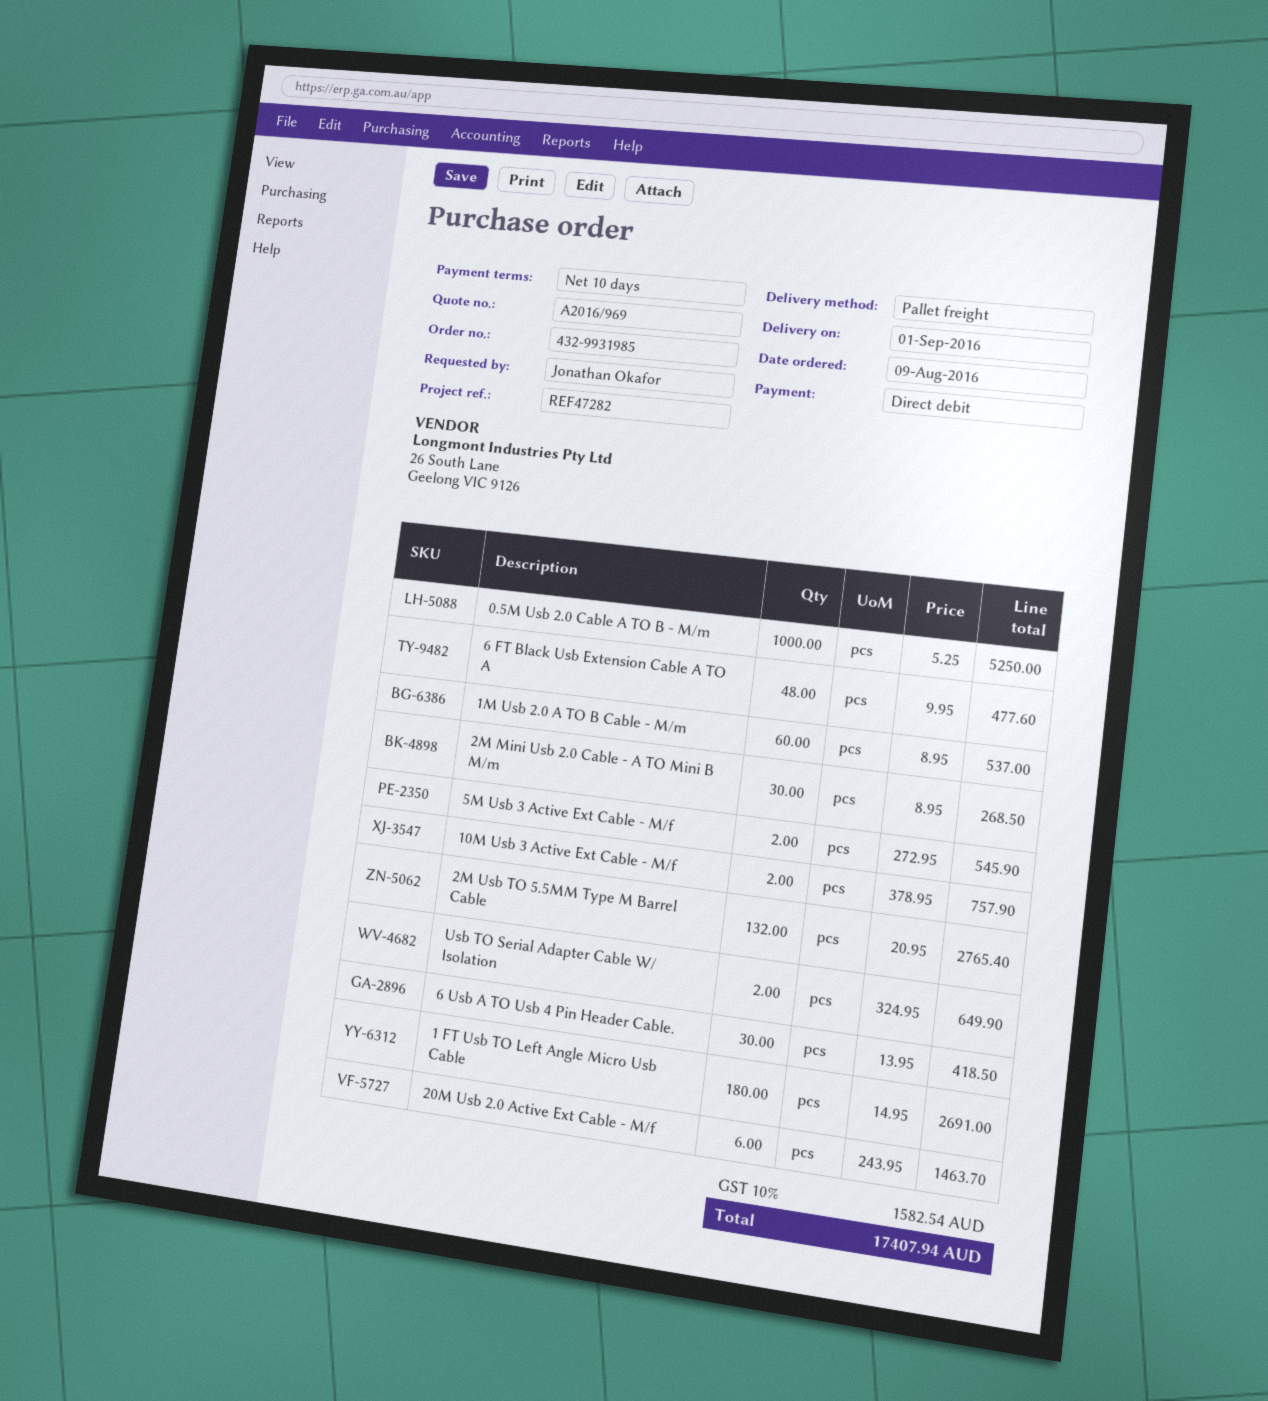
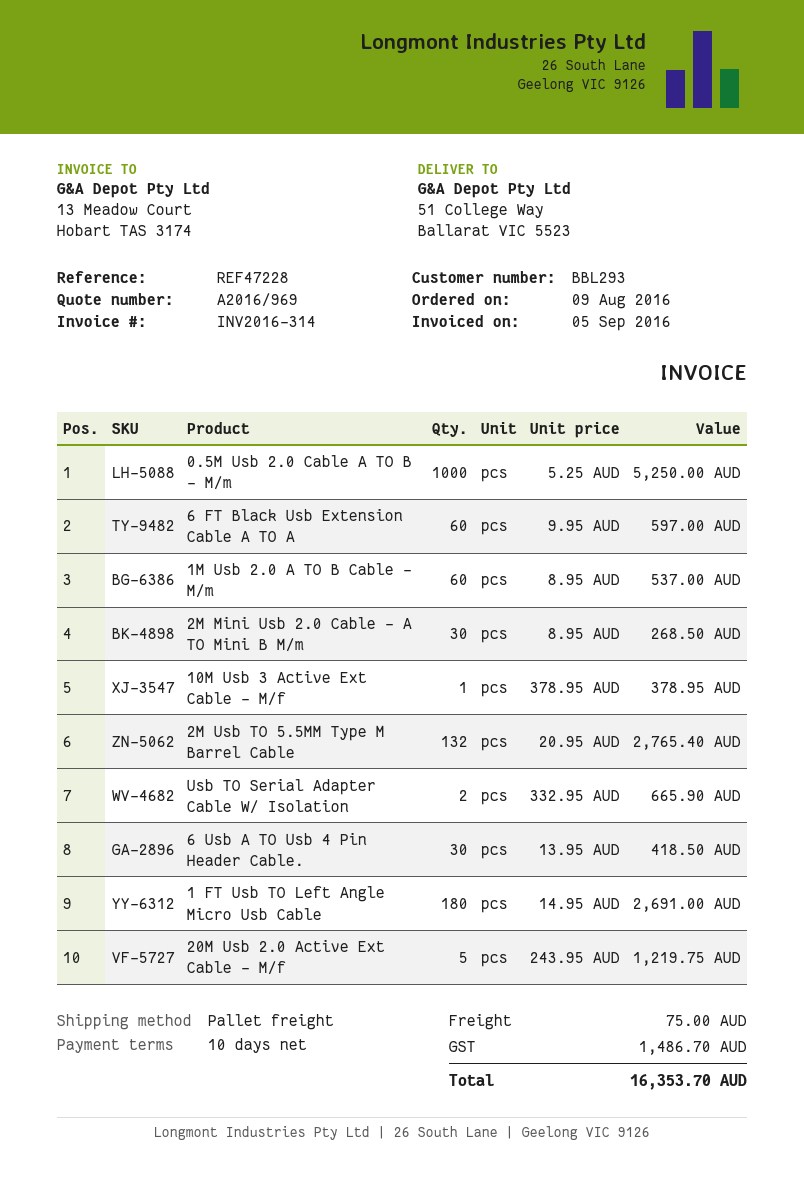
reference: REF47282 -> REF47228
6 FT Black Usb Extension Cable A TO A: 48 x 9.95 = 477.60 -> 60 x 9.95 = 597.00
5M Usb 3 Active Ext Cable - M/f: 2 x 272.95 = 545.90 -> none
10M Usb 3 Active Ext Cable - M/f: 2 x 378.95 = 757.90 -> 1 x 378.95 = 378.95
Usb TO Serial Adapter Cable W/ Isolation: 2 x 324.95 = 649.90 -> 2 x 332.95 = 665.90
20M Usb 2.0 Active Ext Cable - M/f: 6 x 243.95 = 1463.70 -> 5 x 243.95 = 1219.75
shipping: none -> 75.00
tax: 1582.54 -> 1486.70
total: 17407.94 -> 16353.70

